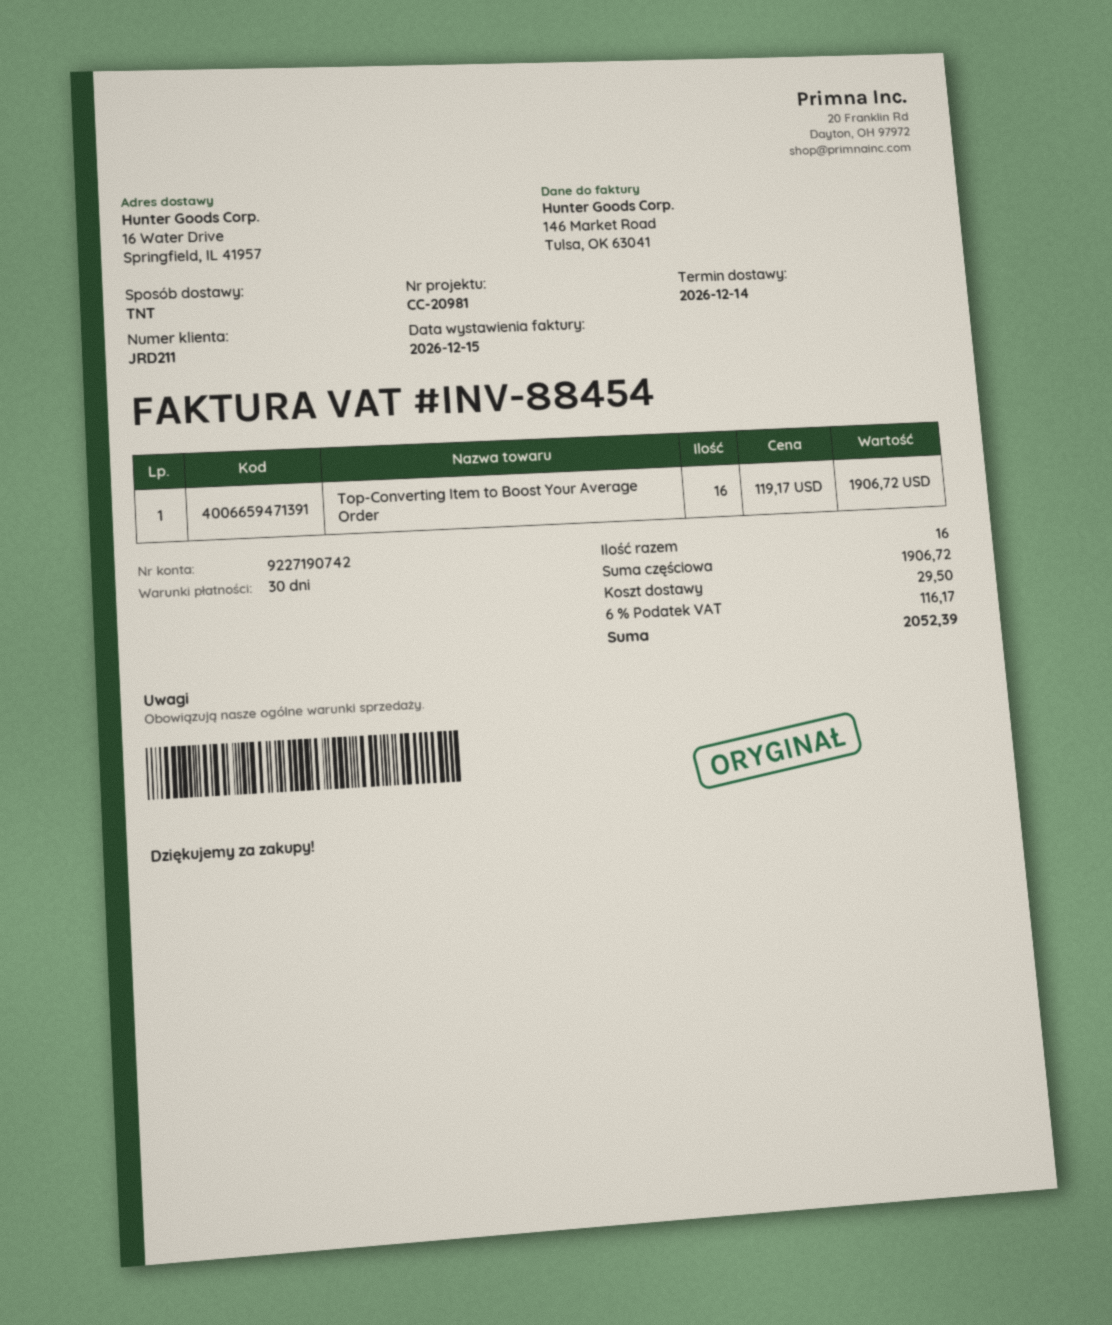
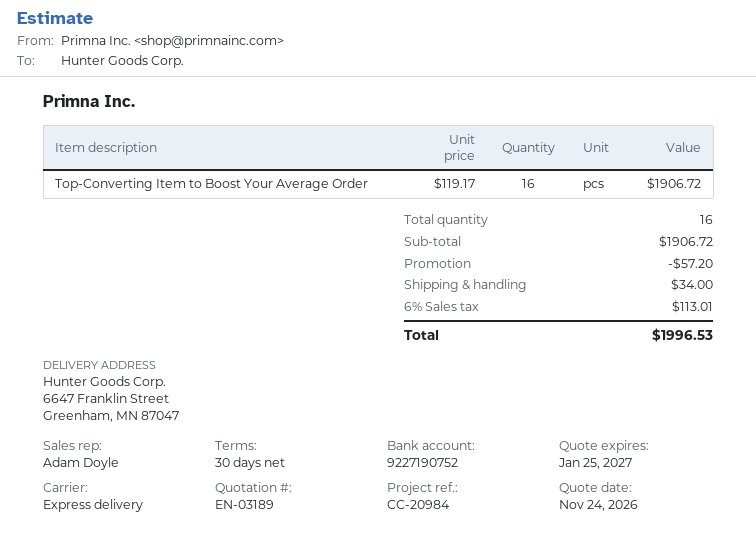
reference: CC-20981 -> CC-20984
bank account: 9227190742 -> 9227190752
shipping method: TNT -> express
ship to: 16 Water Drive, Springfield, IL 41957 -> 6647 Franklin Street, Greenham, MN 87047
discount: none -> 57.20
shipping: 29.50 -> 34.00
tax: 6% = 116.17 -> 6% = 113.01
total: 2052.39 -> 1996.53

